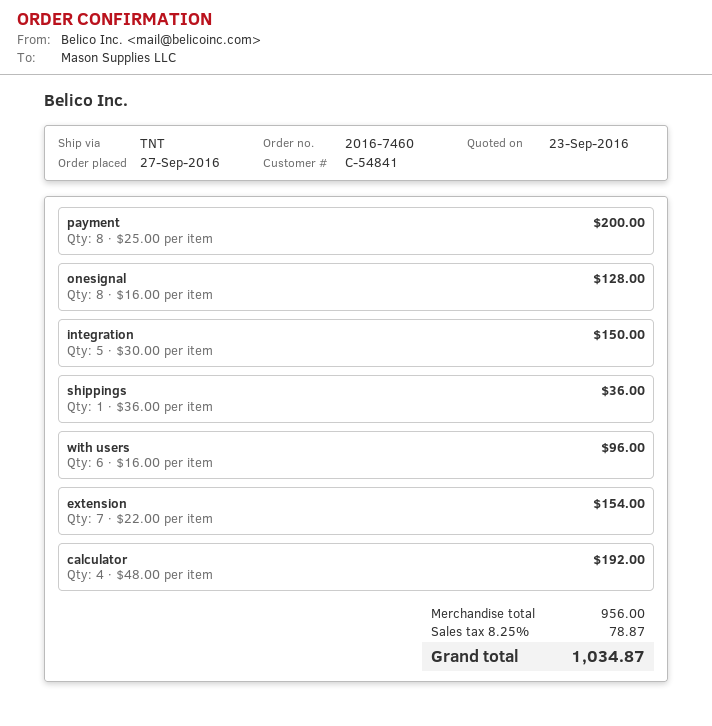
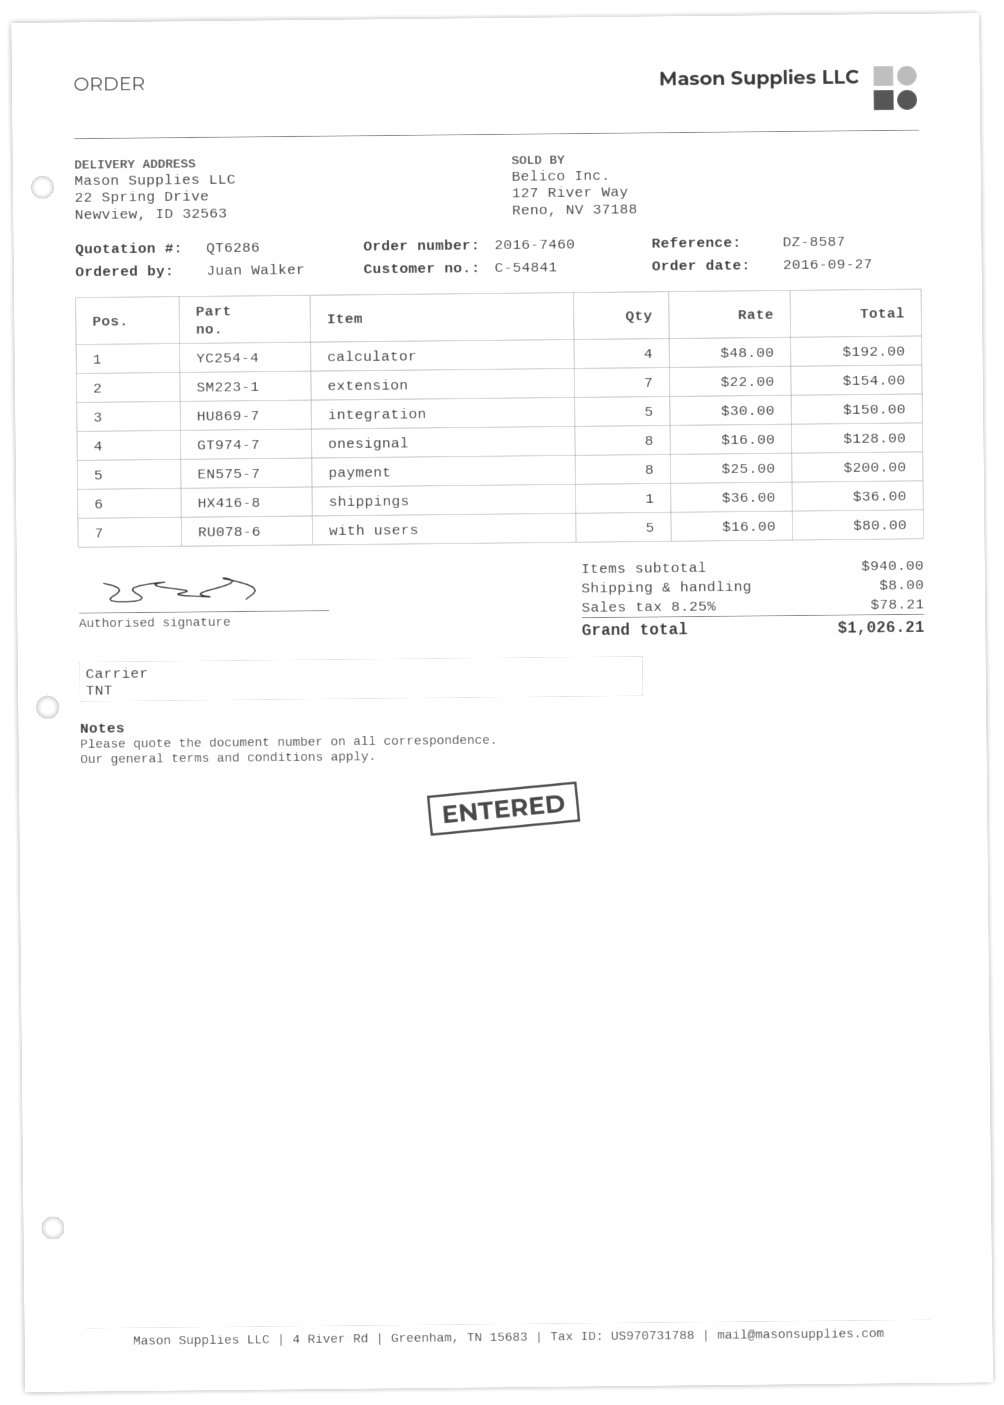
with users: 6 x 16.00 = 96.00 -> 5 x 16.00 = 80.00
subtotal: 956.00 -> 940.00
shipping: none -> 8.00
tax: 8.25% = 78.87 -> 8.25% = 78.21
total: 1034.87 -> 1026.21

